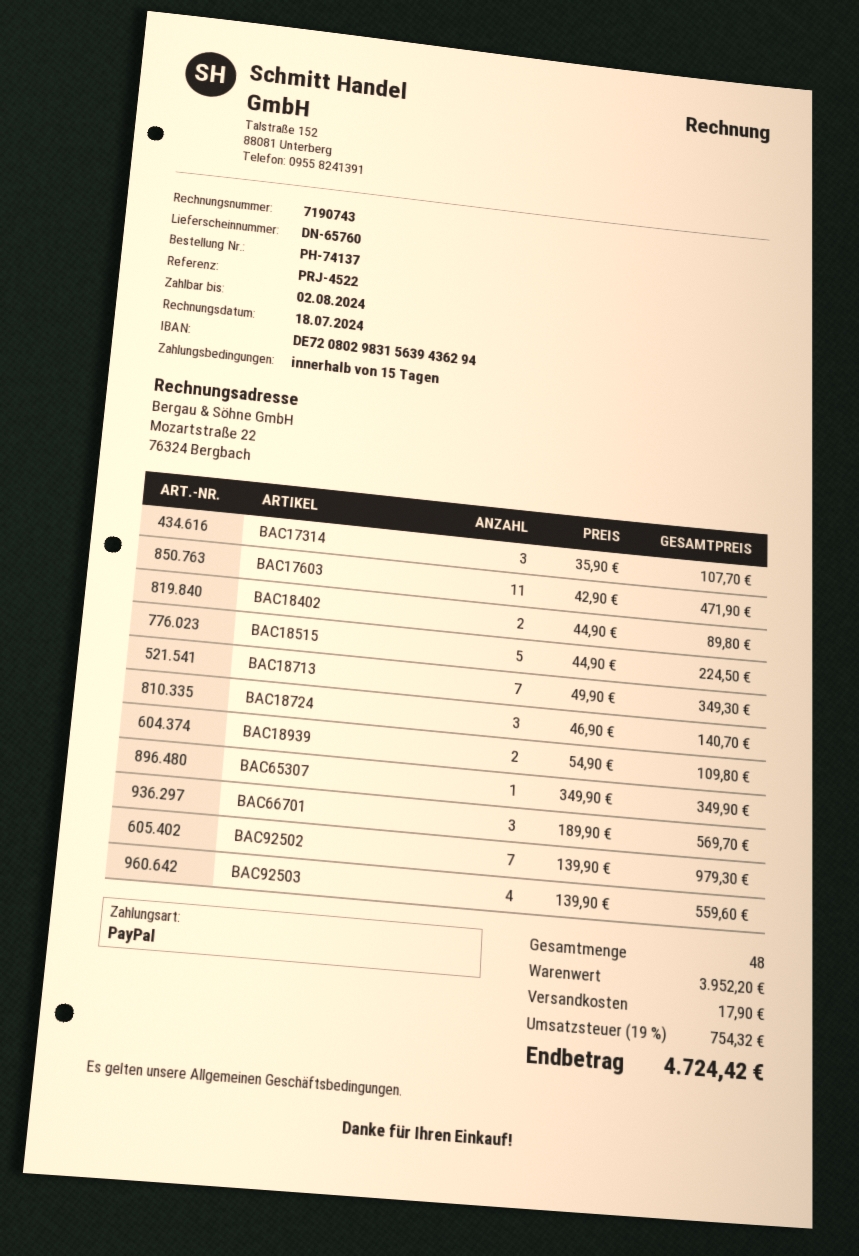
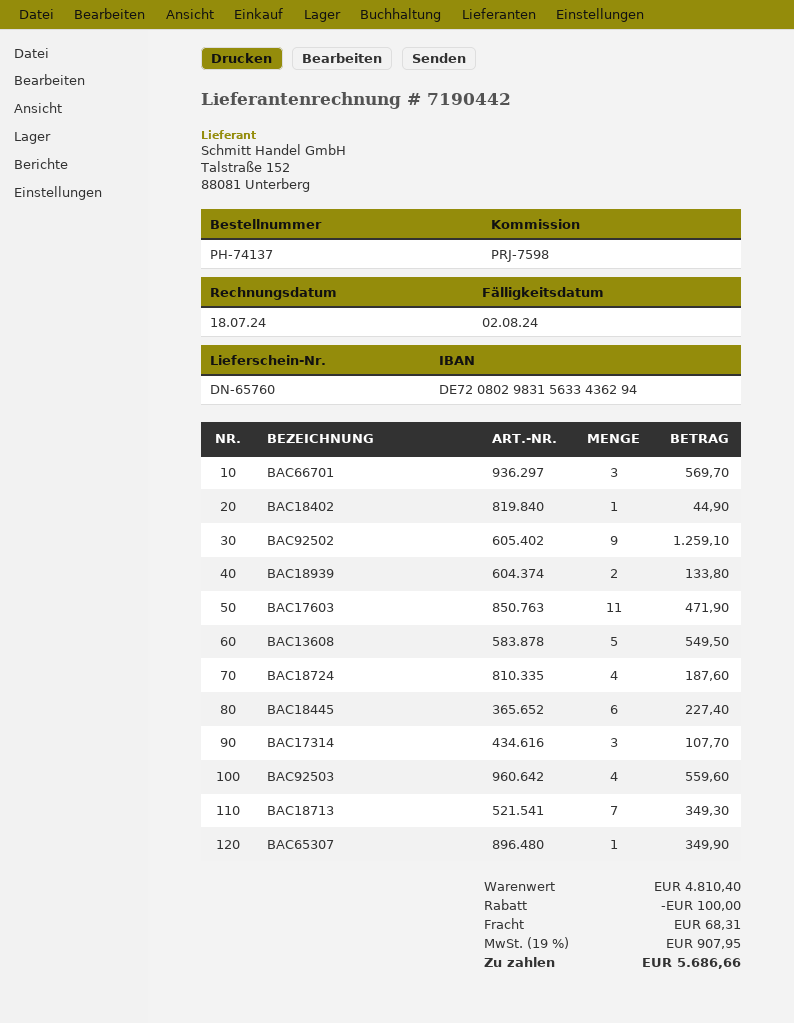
invoice number: 7190743 -> 7190442
reference: PRJ-4522 -> PRJ-7598
bank account: DE72080298315639436294 -> DE72080298315633436294
BAC18402: 2 for 89.80 -> 1 for 44.90
BAC18515: 5 for 224.50 -> none
BAC18724: 3 for 140.70 -> 4 for 187.60
BAC18939: 2 for 109.80 -> 2 for 133.80
BAC92502: 7 for 979.30 -> 9 for 1259.10
BAC13608: none -> 5 for 549.50
BAC18445: none -> 6 for 227.40
subtotal: 3952.20 -> 4810.40
discount: none -> 100.00
shipping: 17.90 -> 68.31
tax: 19% = 754.32 -> 19% = 907.95
total: 4724.42 -> 5686.66

